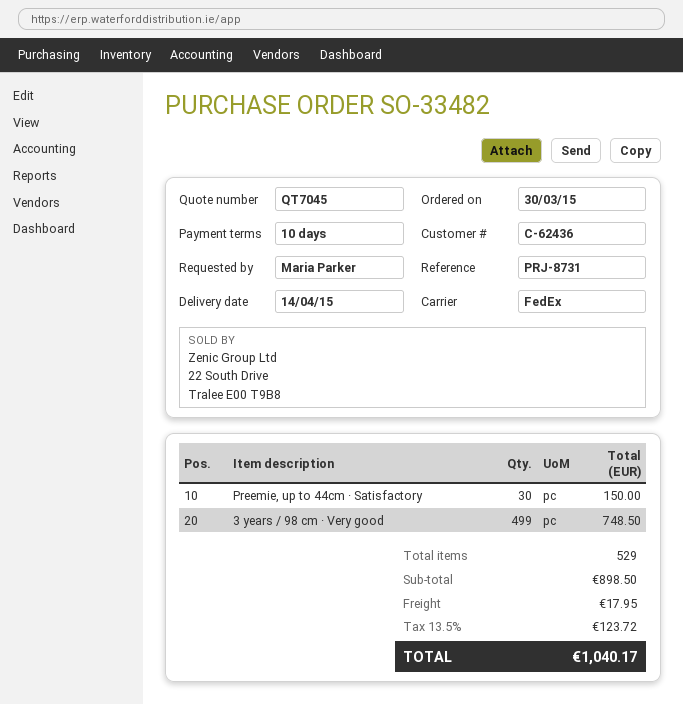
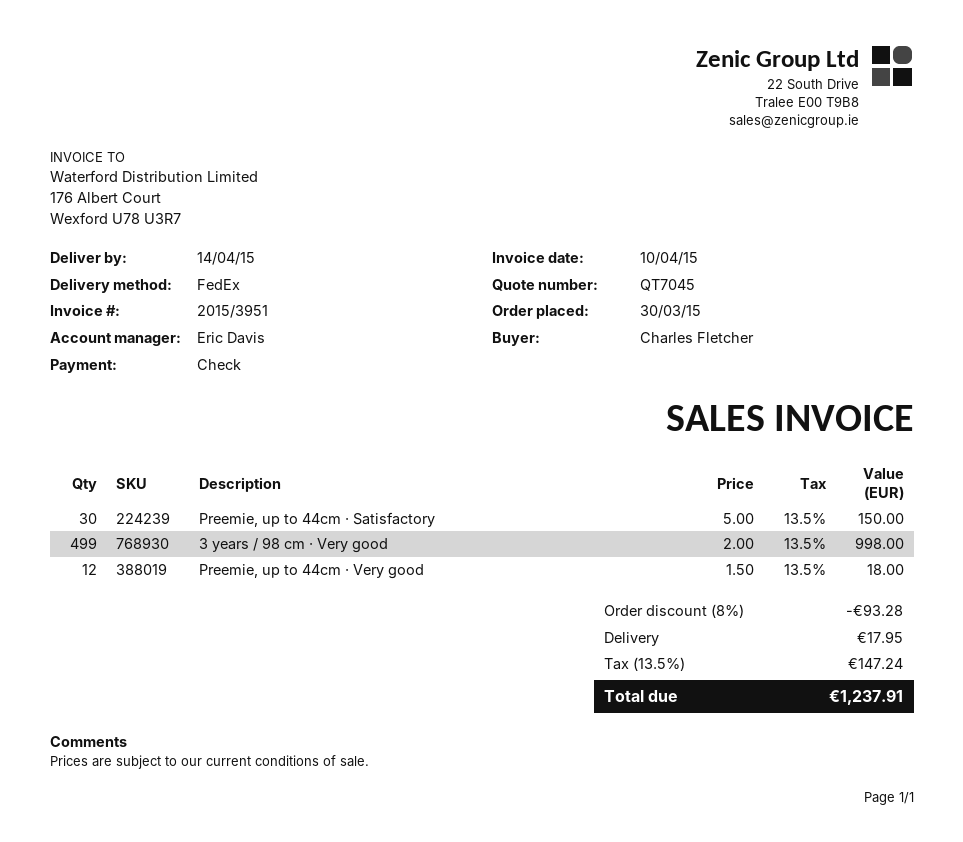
ordered by: Maria Parker -> Charles Fletcher
3 years / 98 cm · Very good: 499 for 748.50 -> 499 for 998.00
Preemie, up to 44cm · Very good: none -> 12 for 18.00
discount: none -> 8% = 93.28
tax: 13.5% = 123.72 -> 13.5% = 147.24
total: 1040.17 -> 1237.91

